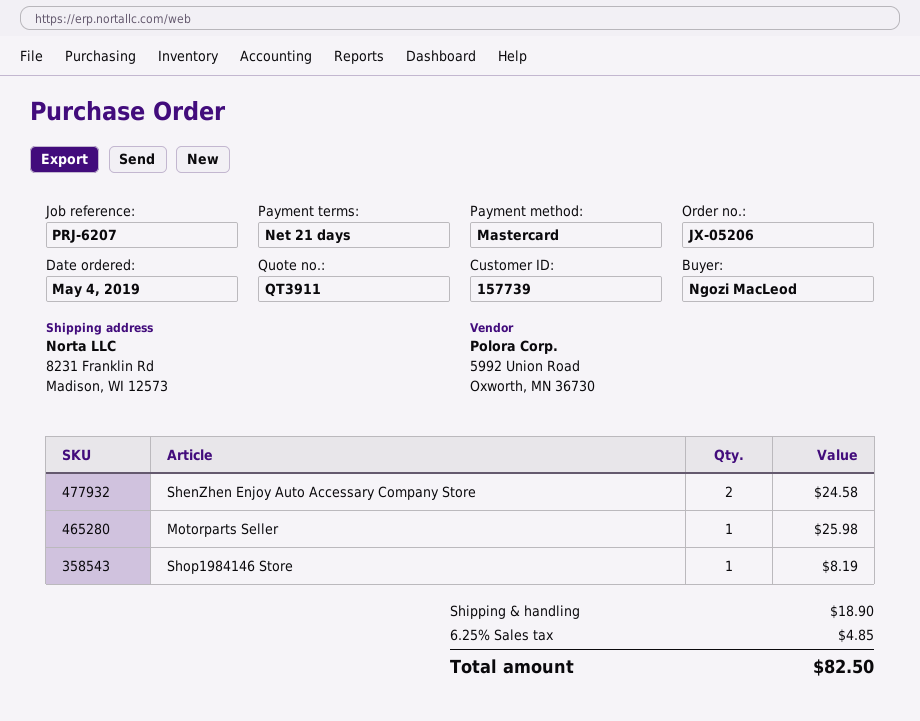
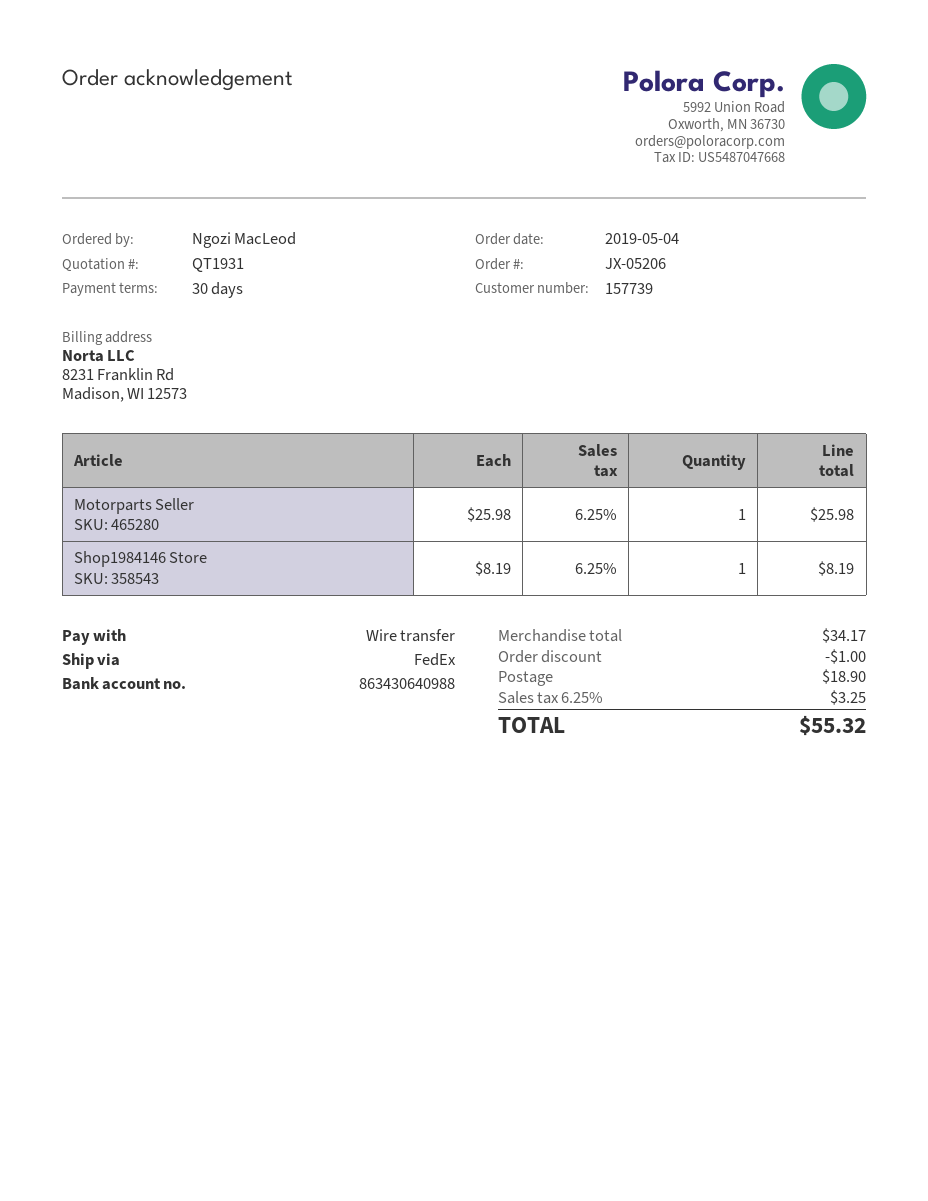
quote number: QT3911 -> QT1931
payment terms: 21 days -> 30 days
payment method: Mastercard -> bank transfer
ShenZhen Enjoy Auto Accessary Company Store: 2 for 24.58 -> none
discount: none -> 1.00
tax: 6.25% = 4.85 -> 6.25% = 3.25
total: 82.50 -> 55.32

